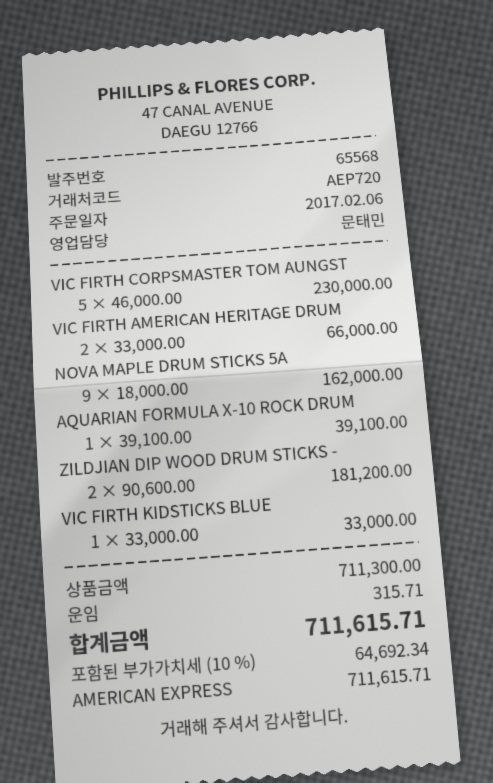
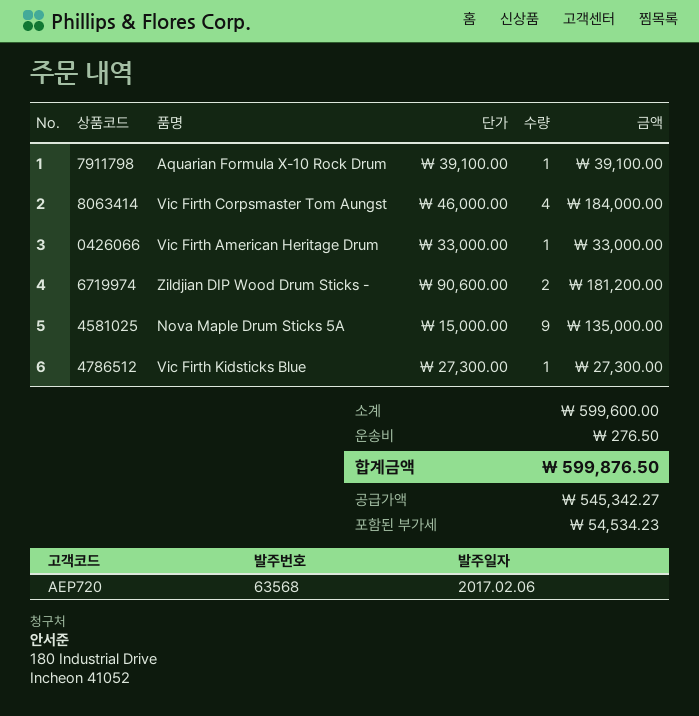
order number: 65568 -> 63568
VIC FIRTH CORPSMASTER TOM AUNGST: 5 x 46000.00 = 230000.00 -> 4 x 46000.00 = 184000.00
VIC FIRTH AMERICAN HERITAGE DRUM: 2 x 33000.00 = 66000.00 -> 1 x 33000.00 = 33000.00
NOVA MAPLE DRUM STICKS 5A: 9 x 18000.00 = 162000.00 -> 9 x 15000.00 = 135000.00
VIC FIRTH KIDSTICKS BLUE: 1 x 33000.00 = 33000.00 -> 1 x 27300.00 = 27300.00
subtotal: 711300.00 -> 599600.00
shipping: 315.71 -> 276.50
tax: 64692.34 -> 54534.23
total: 711615.71 -> 599876.50

